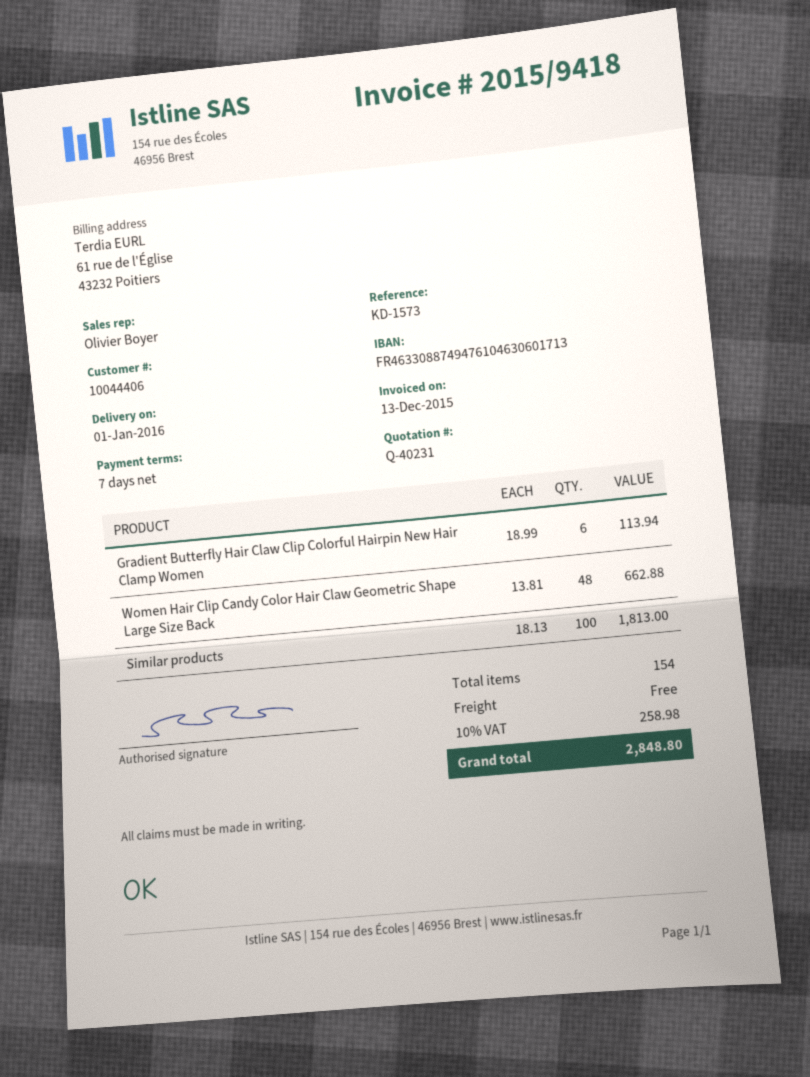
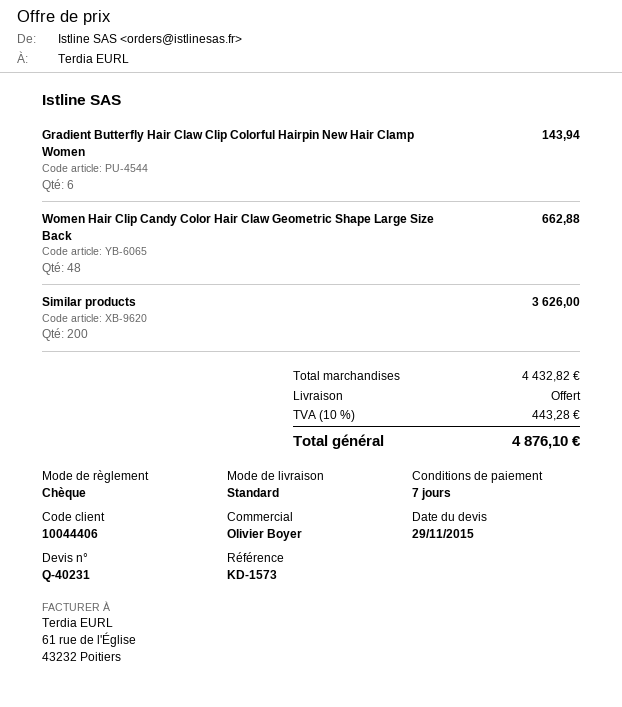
Gradient Butterfly Hair Claw Clip Colorful Hairpin New Hair Clamp Women: 6 for 113.94 -> 6 for 143.94
Similar products: 100 for 1813.00 -> 200 for 3626.00
tax: 10% = 258.98 -> 10% = 443.28
total: 2848.80 -> 4876.10

